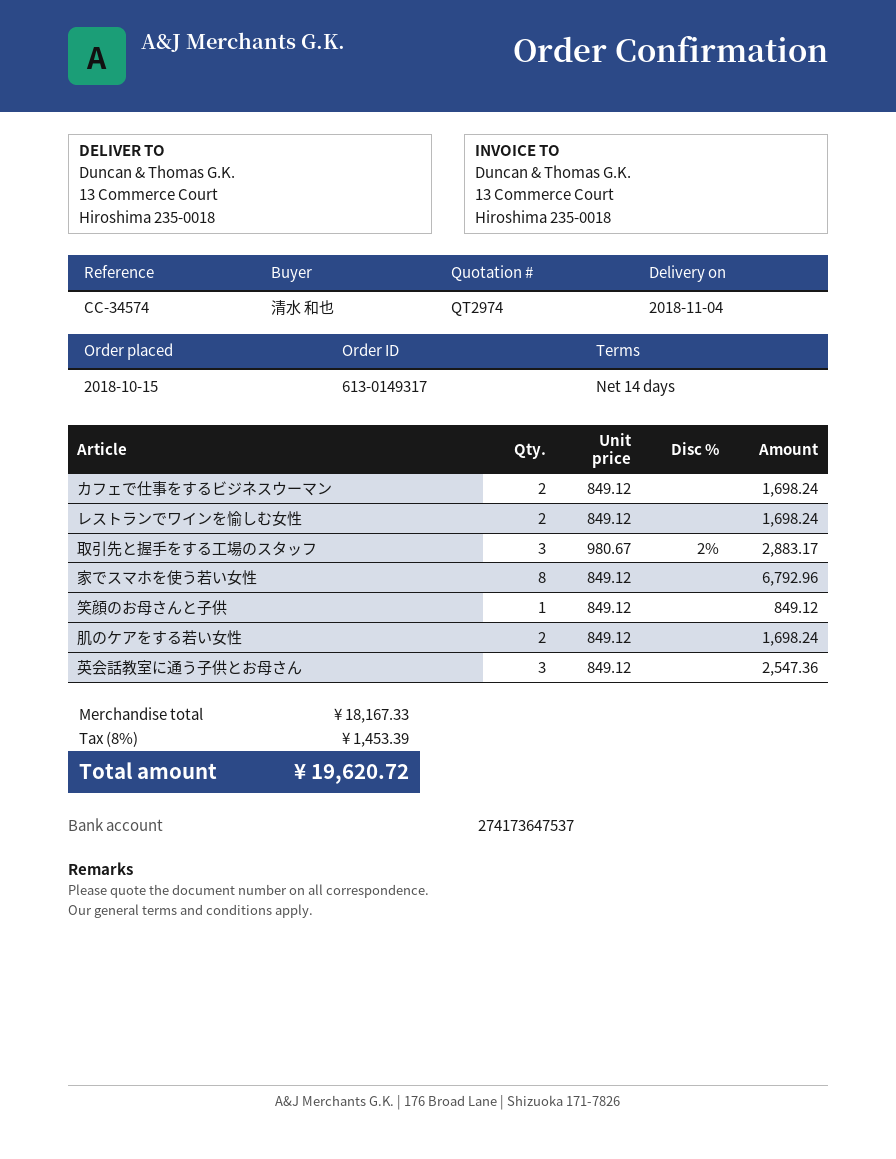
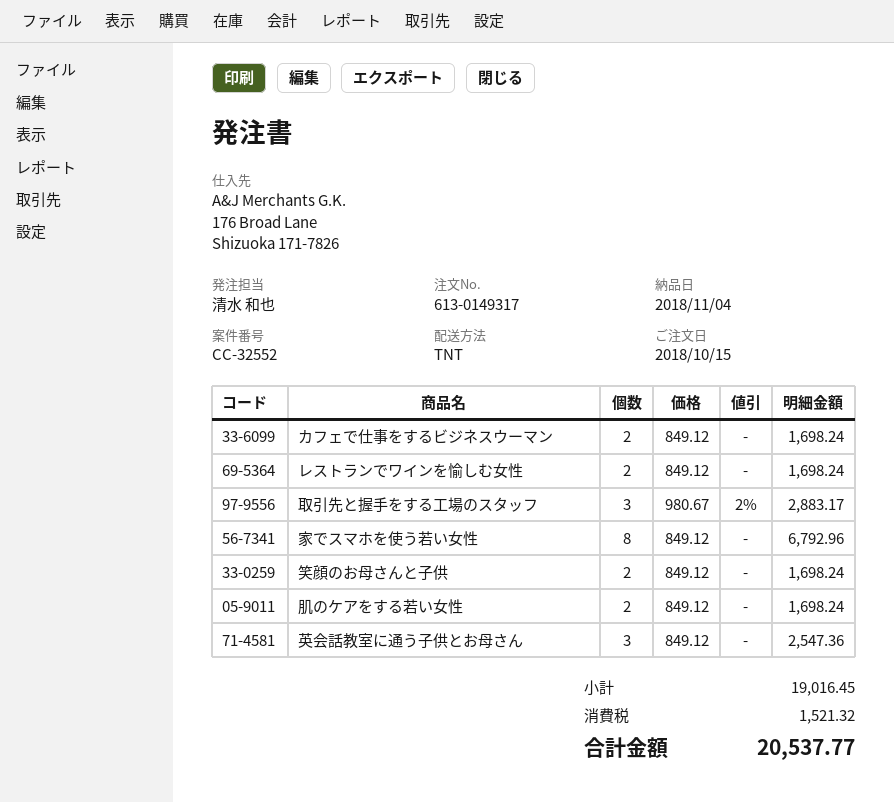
reference: CC-34574 -> CC-32552
笑顔のお母さんと子供: 1 x 849.12 = 849.12 -> 2 x 849.12 = 1698.24
subtotal: 18167.33 -> 19016.45
tax: 1453.39 -> 1521.32
total: 19620.72 -> 20537.77

